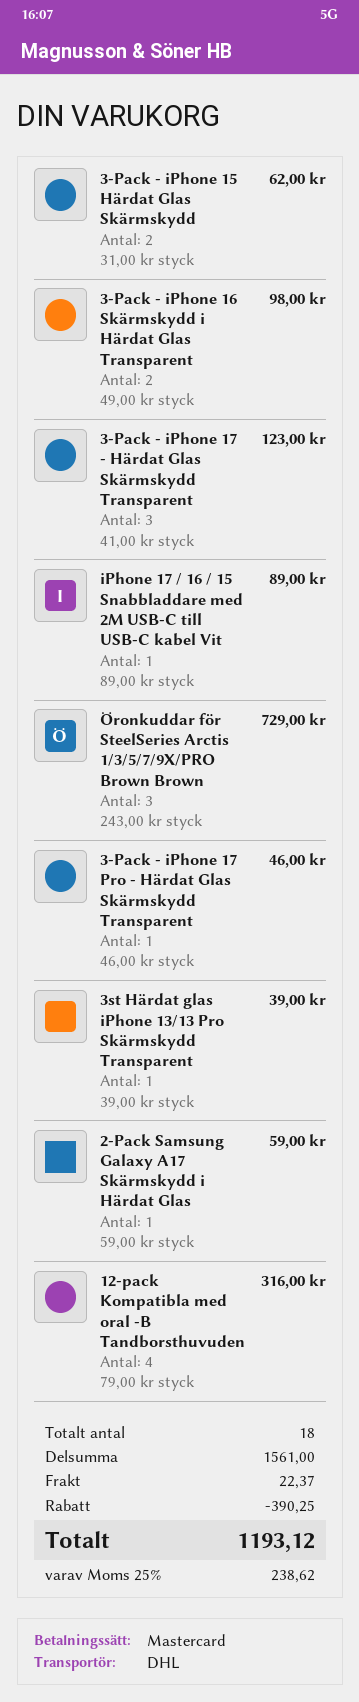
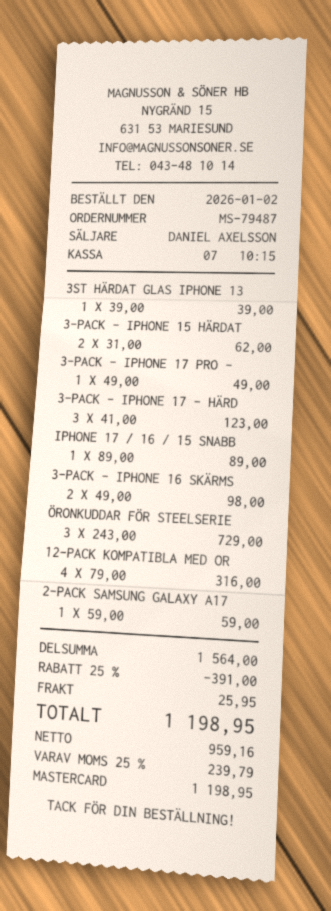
3-Pack - iPhone 17 Pro - Härdat Glas Skärmskydd Transparent: 1 x 46.00 = 46.00 -> 1 x 49.00 = 49.00
subtotal: 1561.00 -> 1564.00
discount: 390.25 -> 391.00
shipping: 22.37 -> 25.95
tax: 25% = 238.62 -> 25% = 239.79
total: 1193.12 -> 1198.95

